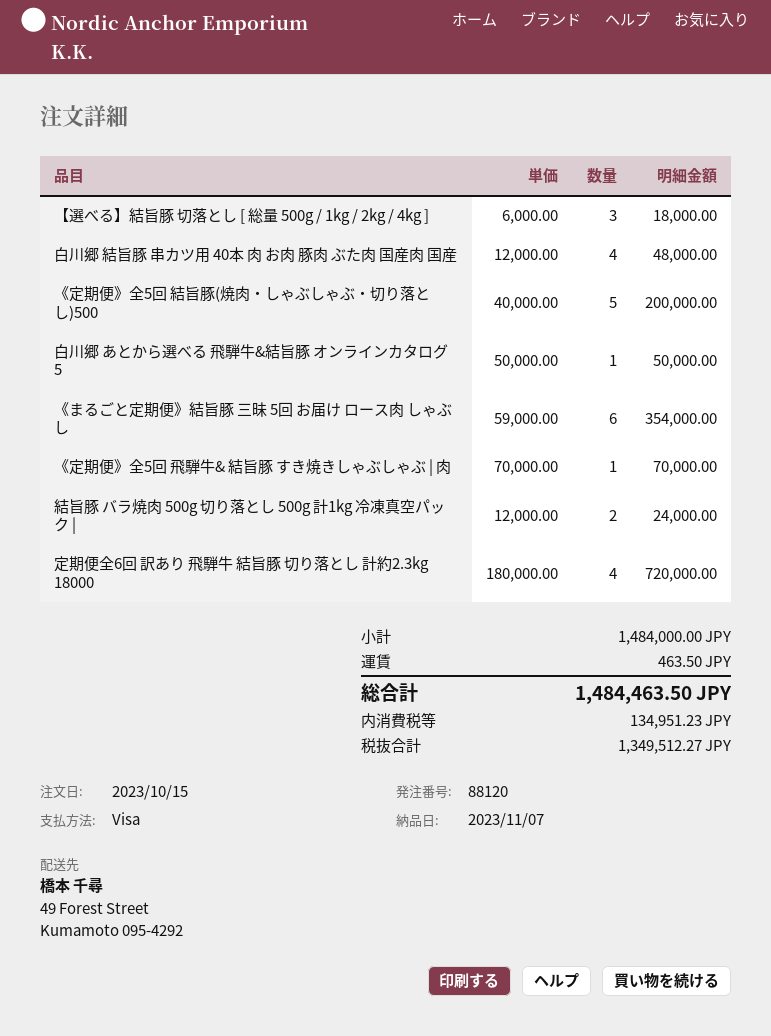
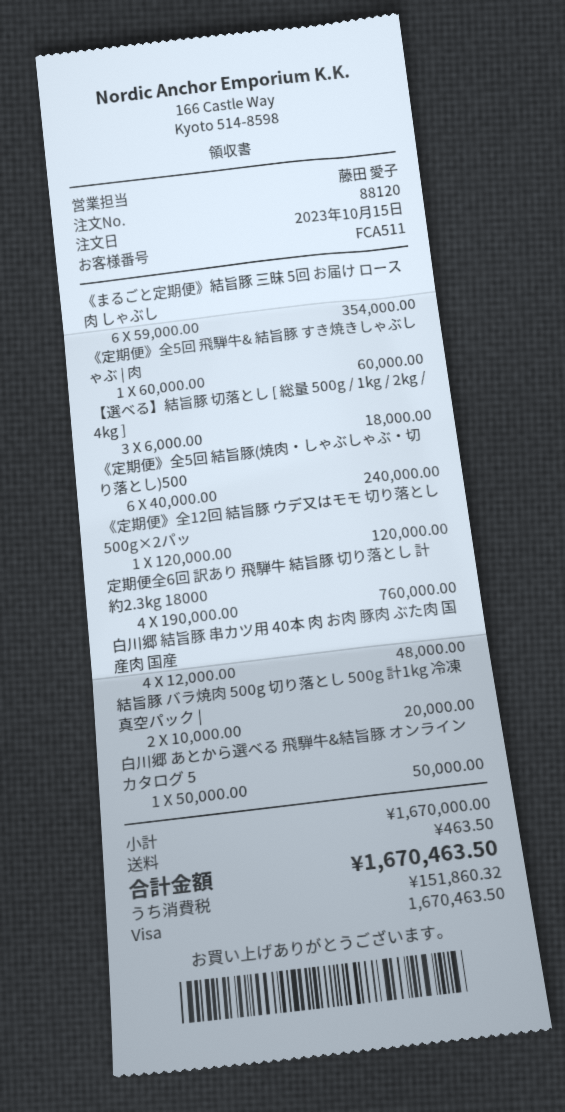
《定期便》全5回 結旨豚(焼肉・しゃぶしゃぶ・切り落とし)500: 5 x 40000.00 = 200000.00 -> 6 x 40000.00 = 240000.00
《定期便》全5回 飛騨牛& 結旨豚 すき焼きしゃぶしゃぶ | 肉: 1 x 70000.00 = 70000.00 -> 1 x 60000.00 = 60000.00
結旨豚 バラ焼肉 500g 切り落とし 500g 計1kg 冷凍真空パック |: 2 x 12000.00 = 24000.00 -> 2 x 10000.00 = 20000.00
定期便全6回 訳あり 飛騨牛 結旨豚 切り落とし 計約2.3kg 18000: 4 x 180000.00 = 720000.00 -> 4 x 190000.00 = 760000.00
《定期便》全12回 結旨豚 ウデ又はモモ 切り落とし 500g×2パッ: none -> 1 x 120000.00 = 120000.00
subtotal: 1484000.00 -> 1670000.00
tax: 134951.23 -> 151860.32
total: 1484463.50 -> 1670463.50

